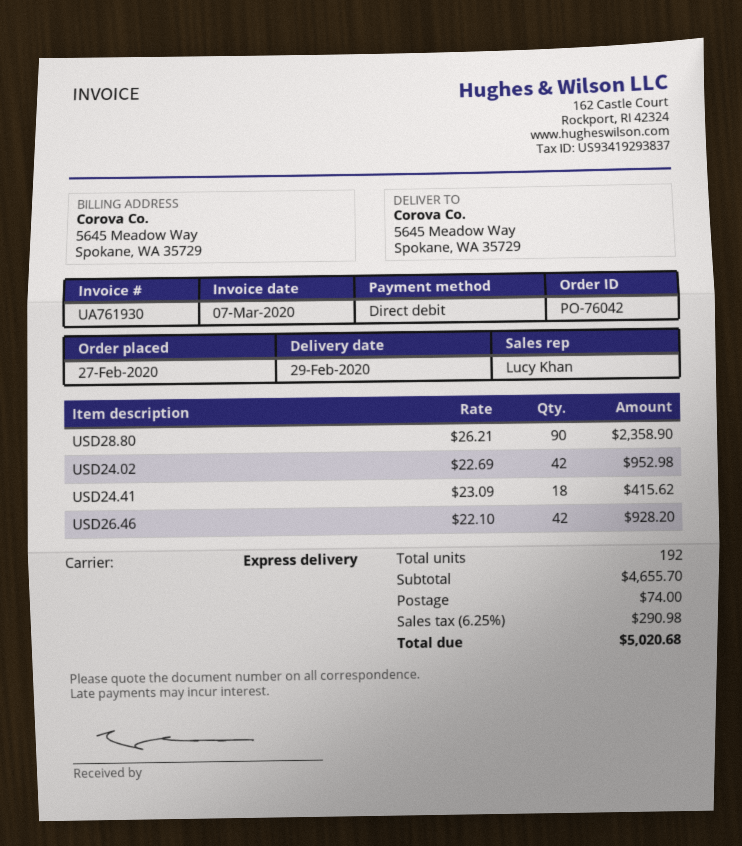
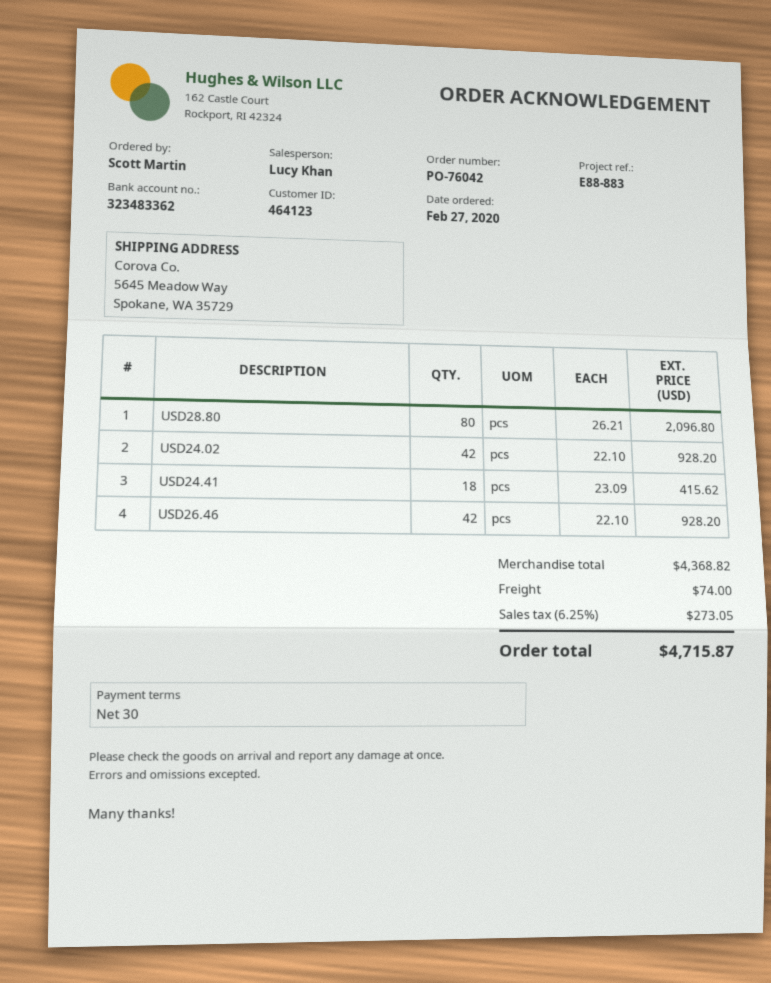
USD28.80: 90 x 26.21 = 2358.90 -> 80 x 26.21 = 2096.80
USD24.02: 42 x 22.69 = 952.98 -> 42 x 22.10 = 928.20
subtotal: 4655.70 -> 4368.82
tax: 6.25% = 290.98 -> 6.25% = 273.05
total: 5020.68 -> 4715.87

